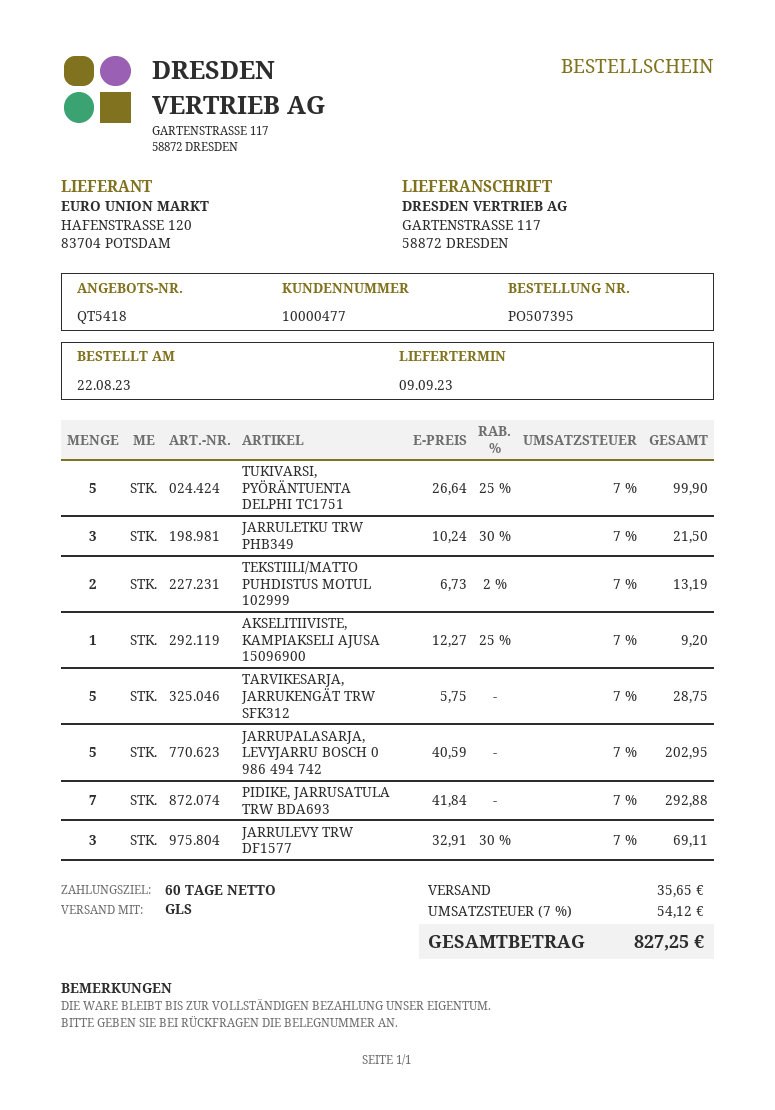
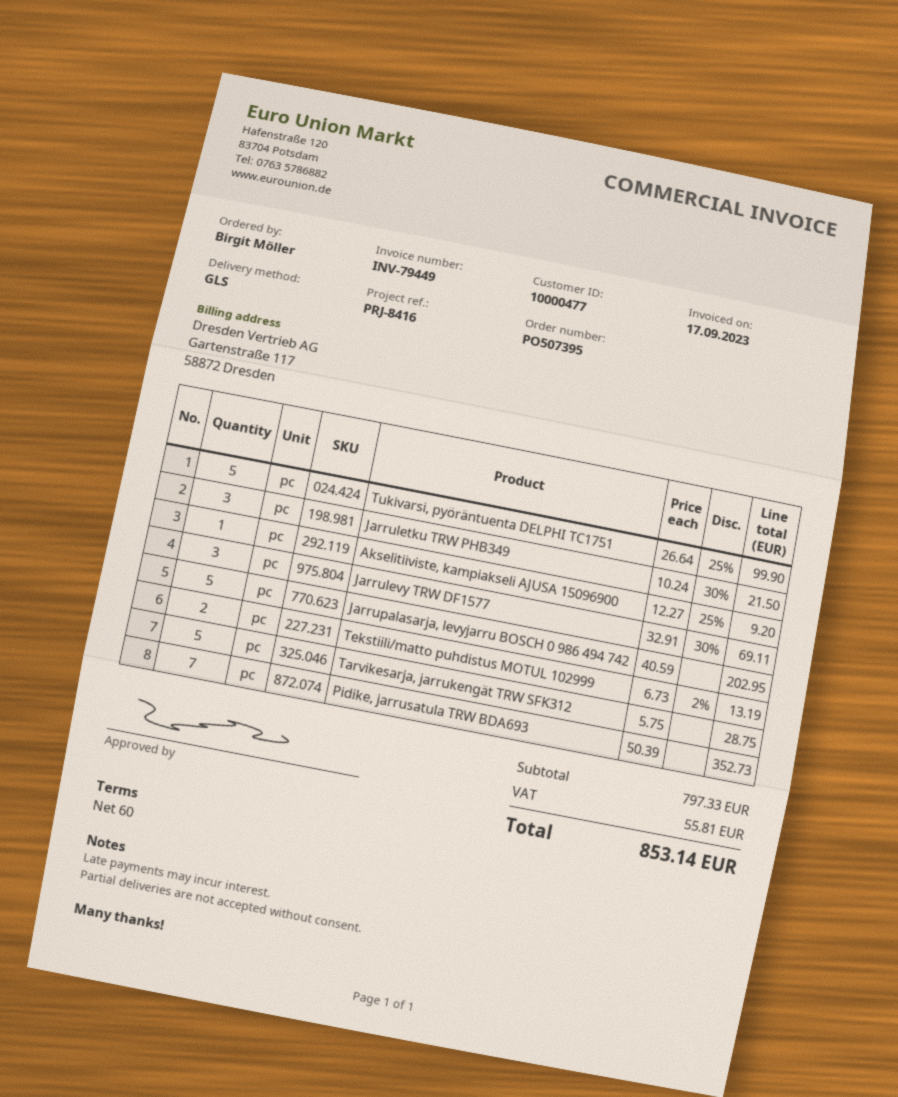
PIDIKE, JARRUSATULA TRW BDA693: 7 x 41.84 = 292.88 -> 7 x 50.39 = 352.73
shipping: 35.65 -> none
tax: 54.12 -> 55.81
total: 827.25 -> 853.14

